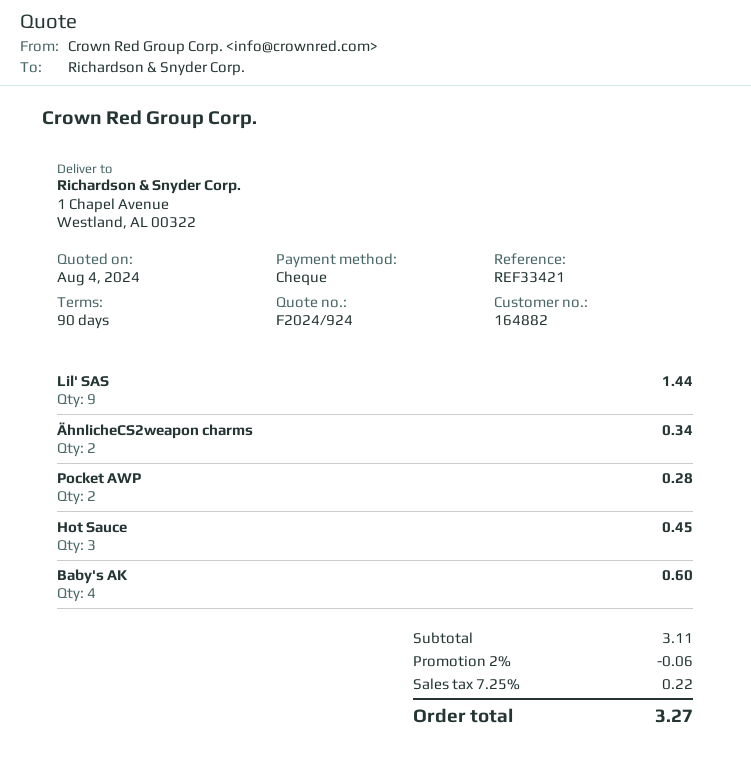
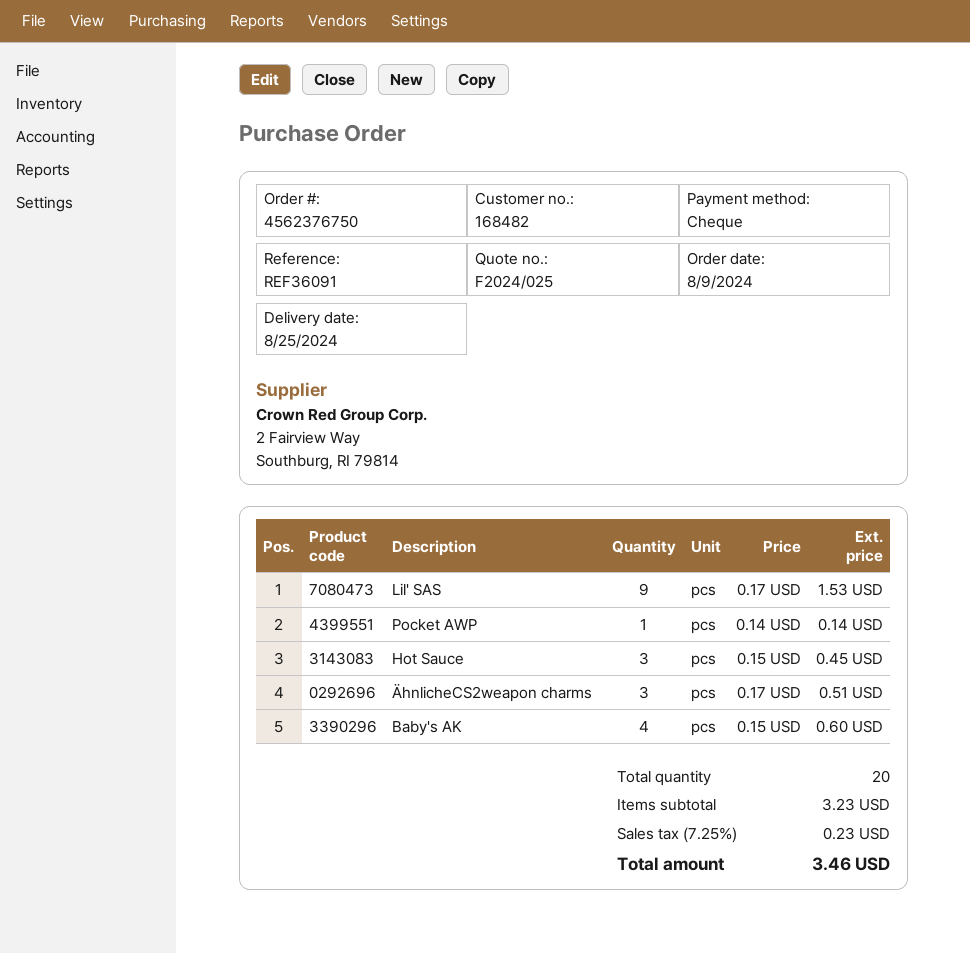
quote number: F2024/924 -> F2024/025
customer number: 164882 -> 168482
reference: REF33421 -> REF36091
Lil' SAS: 9 for 1.44 -> 9 for 1.53
ÄhnlicheCS2weapon charms: 2 for 0.34 -> 3 for 0.51
Pocket AWP: 2 for 0.28 -> 1 for 0.14
subtotal: 3.11 -> 3.23
discount: 2% = 0.06 -> none
tax: 7.25% = 0.22 -> 7.25% = 0.23
total: 3.27 -> 3.46

